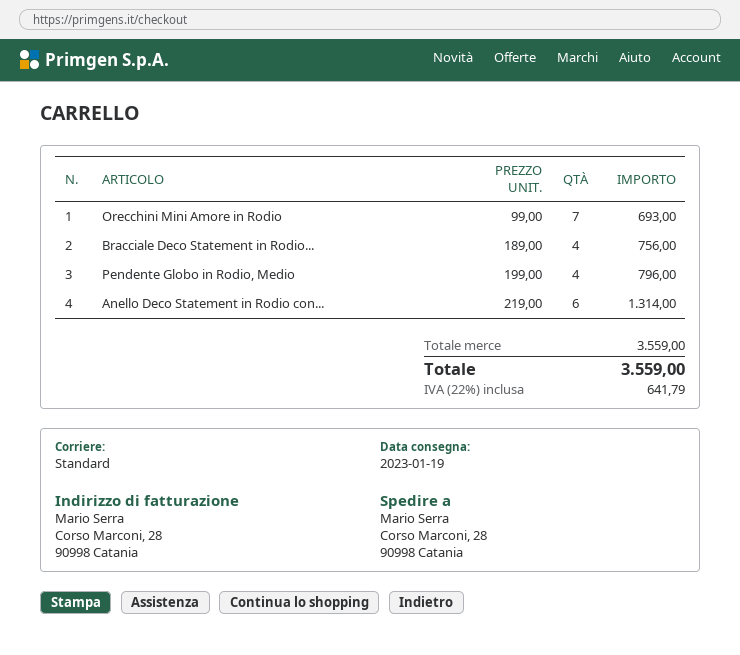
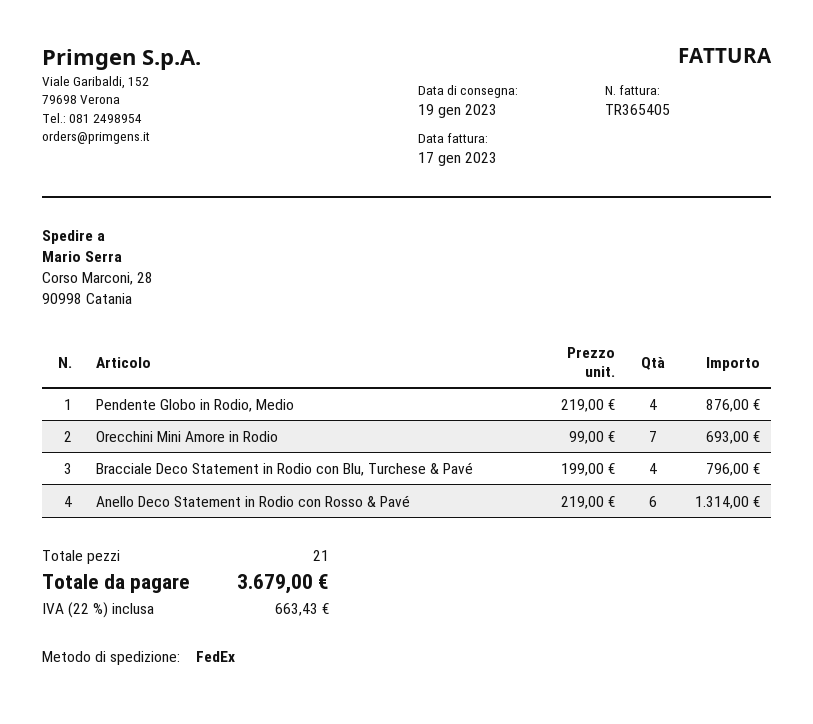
shipping method: standard -> FedEx
Bracciale Deco Statement in Rodio...: 4 x 189.00 = 756.00 -> 4 x 199.00 = 796.00
Pendente Globo in Rodio, Medio: 4 x 199.00 = 796.00 -> 4 x 219.00 = 876.00
tax: 22% = 641.79 -> 22% = 663.43
total: 3559.00 -> 3679.00

